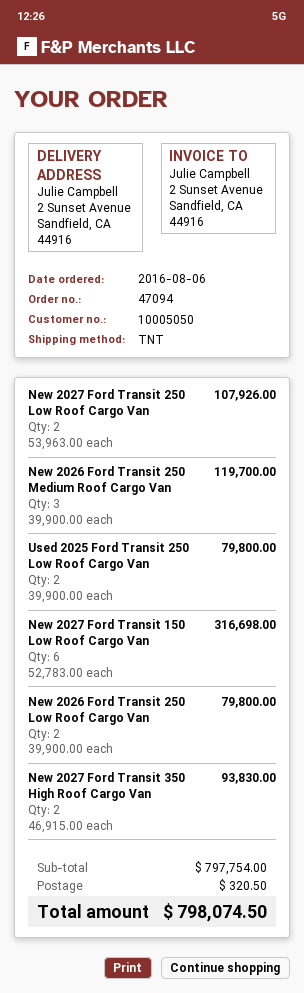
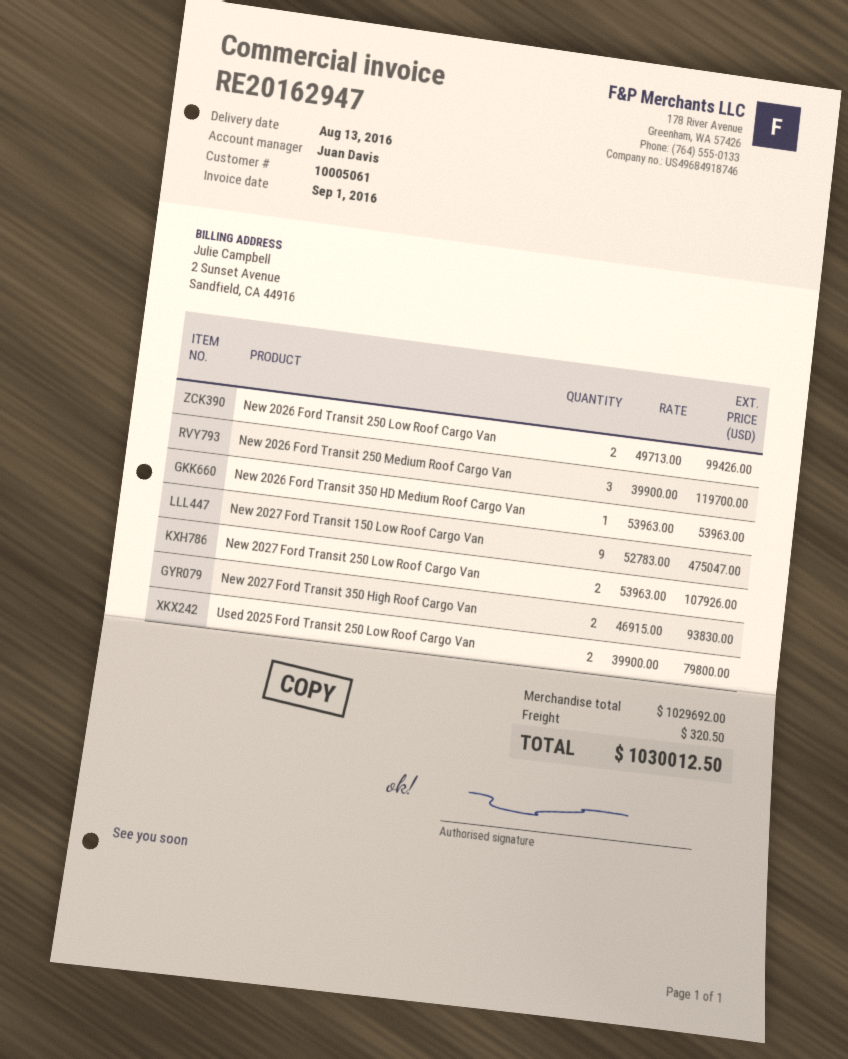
customer number: 10005050 -> 10005061
New 2027 Ford Transit 150 Low Roof Cargo Van: 6 x 52783.00 = 316698.00 -> 9 x 52783.00 = 475047.00
New 2026 Ford Transit 250 Low Roof Cargo Van: 2 x 39900.00 = 79800.00 -> 2 x 49713.00 = 99426.00
New 2026 Ford Transit 350 HD Medium Roof Cargo Van: none -> 1 x 53963.00 = 53963.00
subtotal: 797754.00 -> 1029692.00
total: 798074.50 -> 1030012.50

